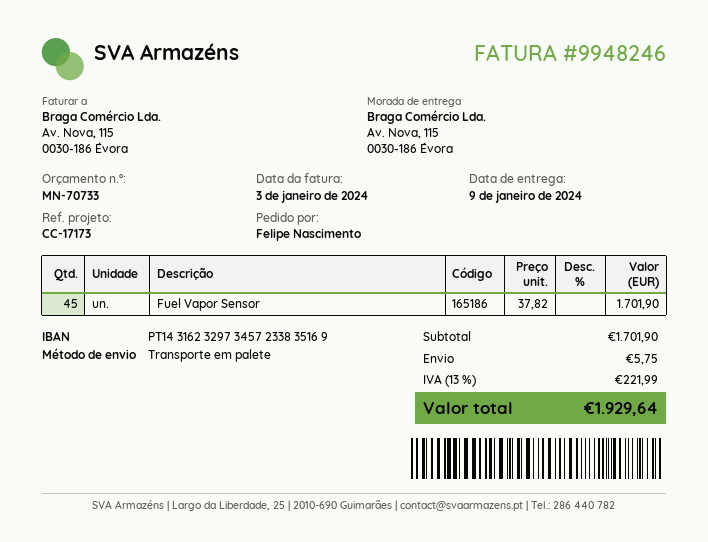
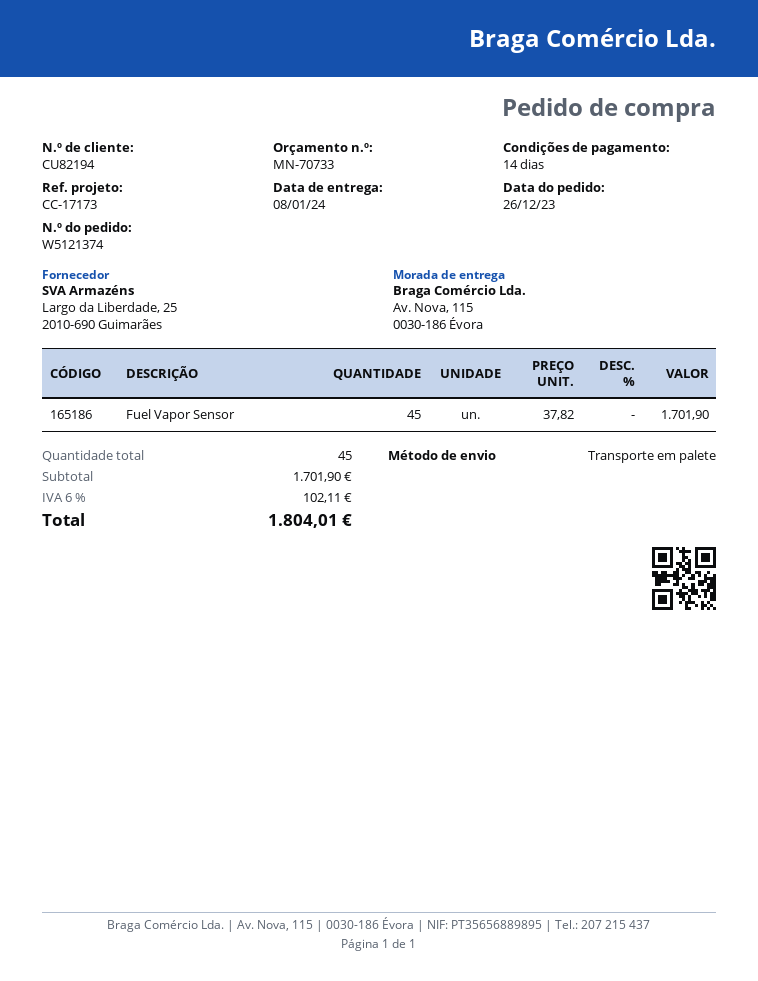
delivery date: 2024-01-09 -> 2024-01-08
shipping: 5.75 -> none
tax: 13% = 221.99 -> 6% = 102.11
total: 1929.64 -> 1804.01

